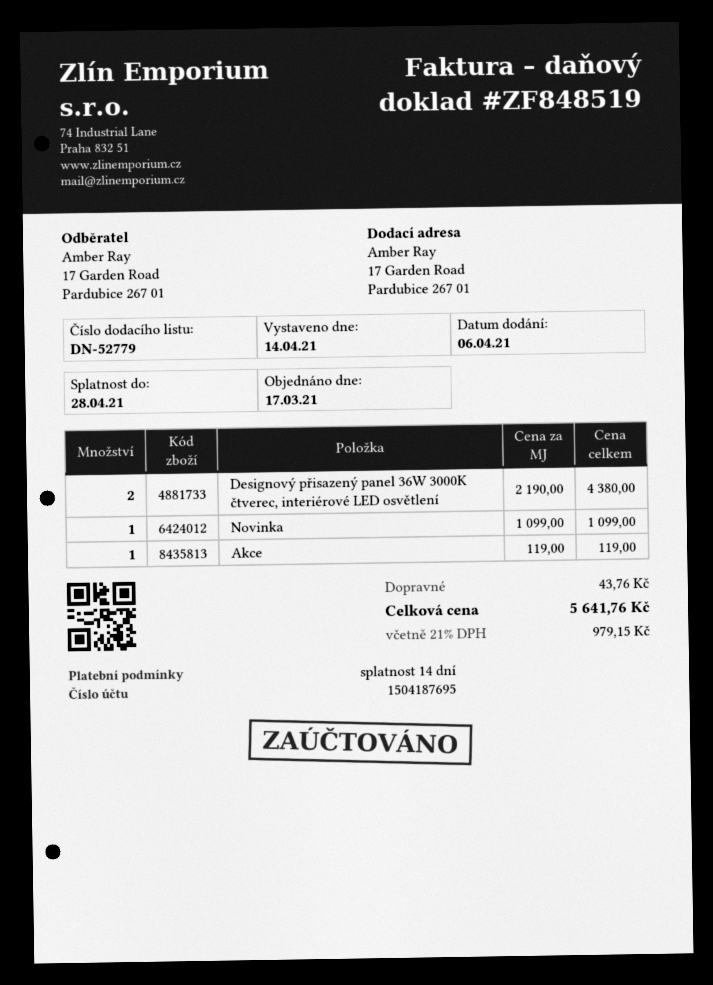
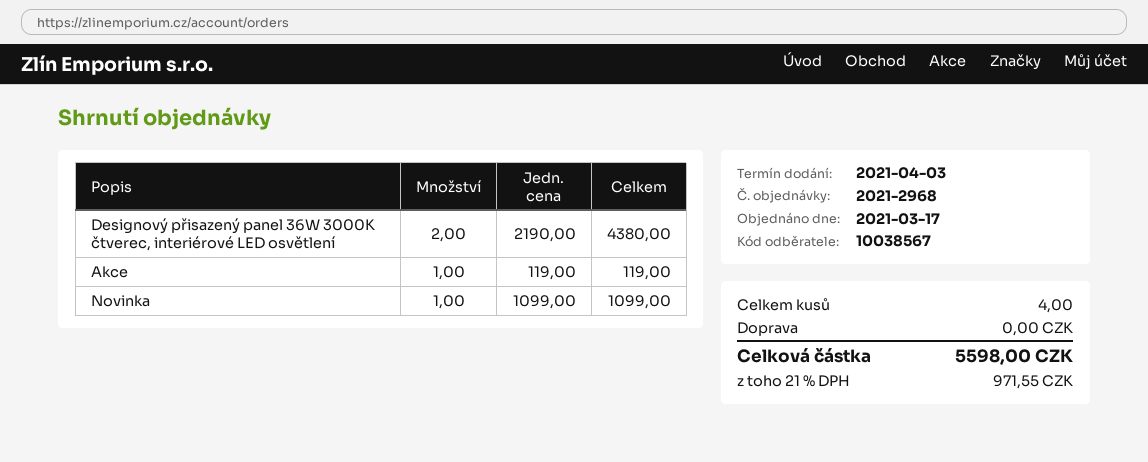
delivery date: 2021-04-06 -> 2021-04-03
shipping: 43.76 -> 0.00
tax: 21% = 979.15 -> 21% = 971.55
total: 5641.76 -> 5598.00

